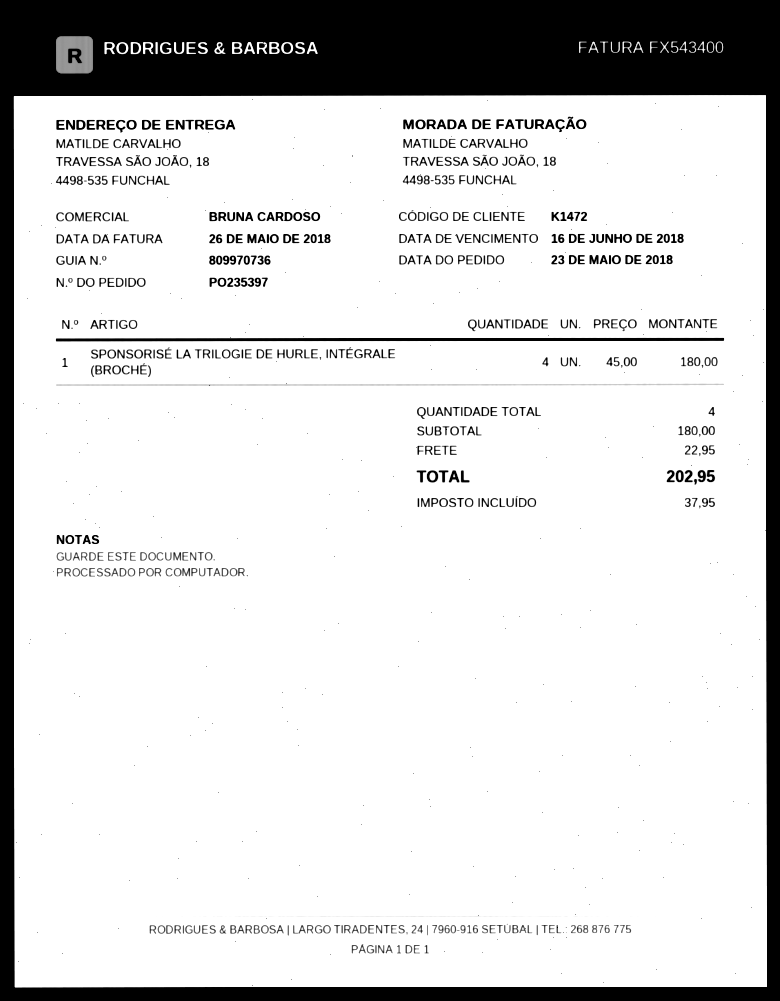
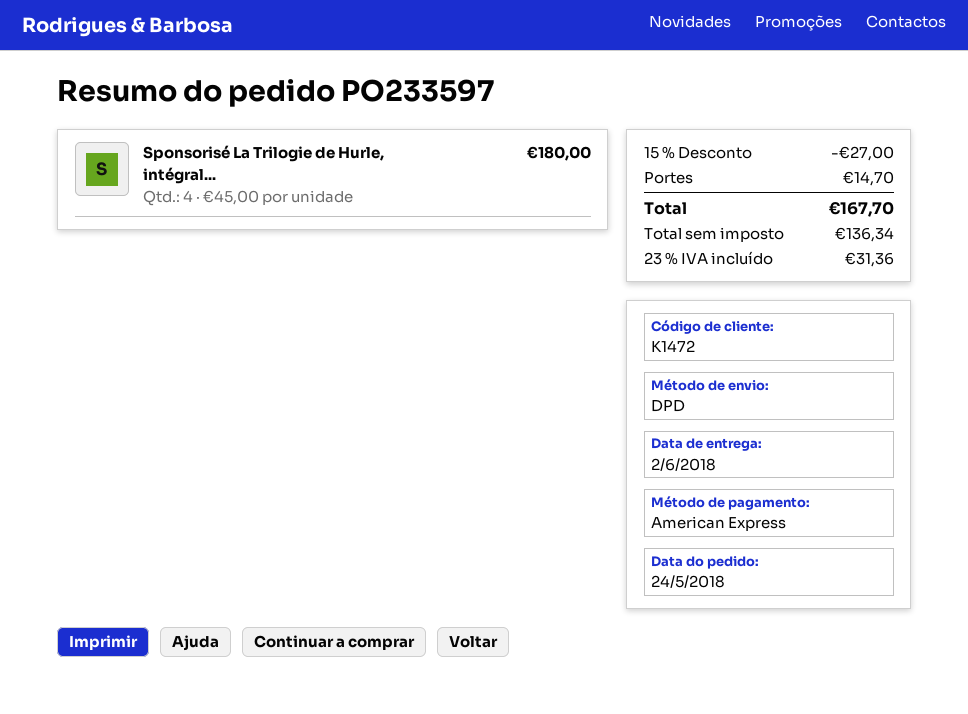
order number: PO235397 -> PO233597
order date: 2018-05-23 -> 2018-05-24
discount: none -> 15% = 27.00
shipping: 22.95 -> 14.70
tax: 37.95 -> 31.36
total: 202.95 -> 167.70

